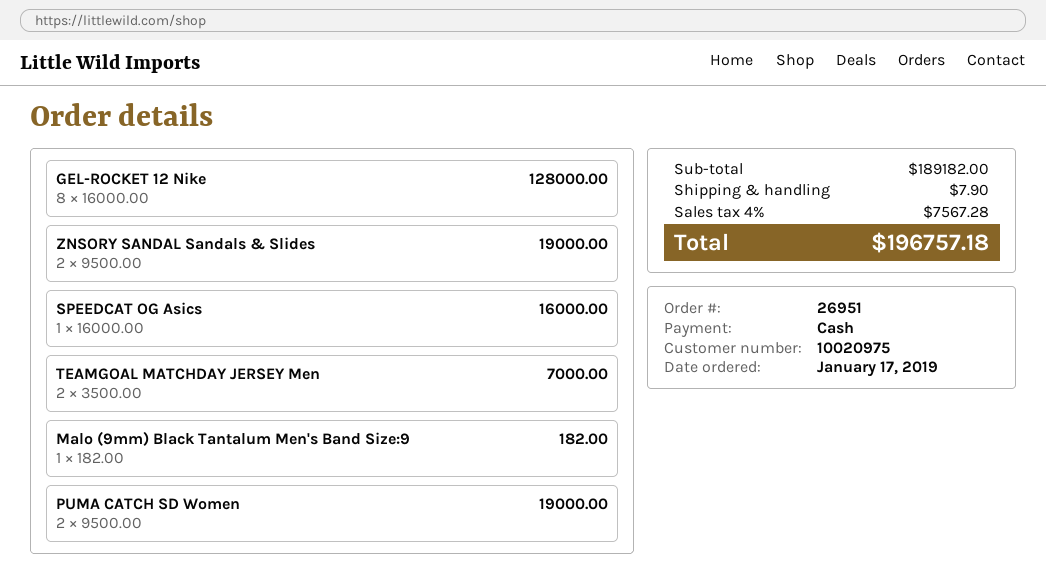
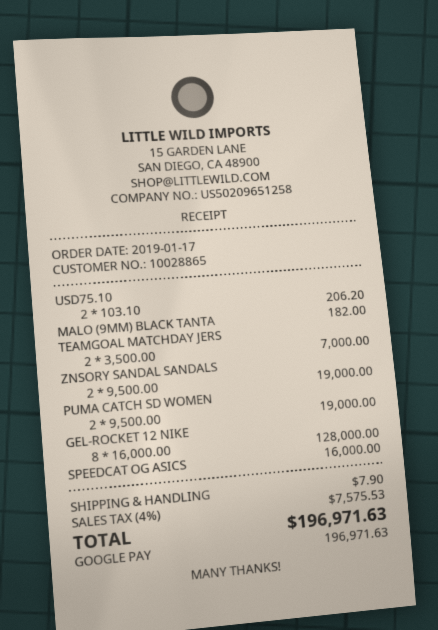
customer number: 10020975 -> 10028865
payment method: cash -> Google Pay
USD75.10: none -> 2 x 103.10 = 206.20
tax: 4% = 7567.28 -> 4% = 7575.53
total: 196757.18 -> 196971.63

